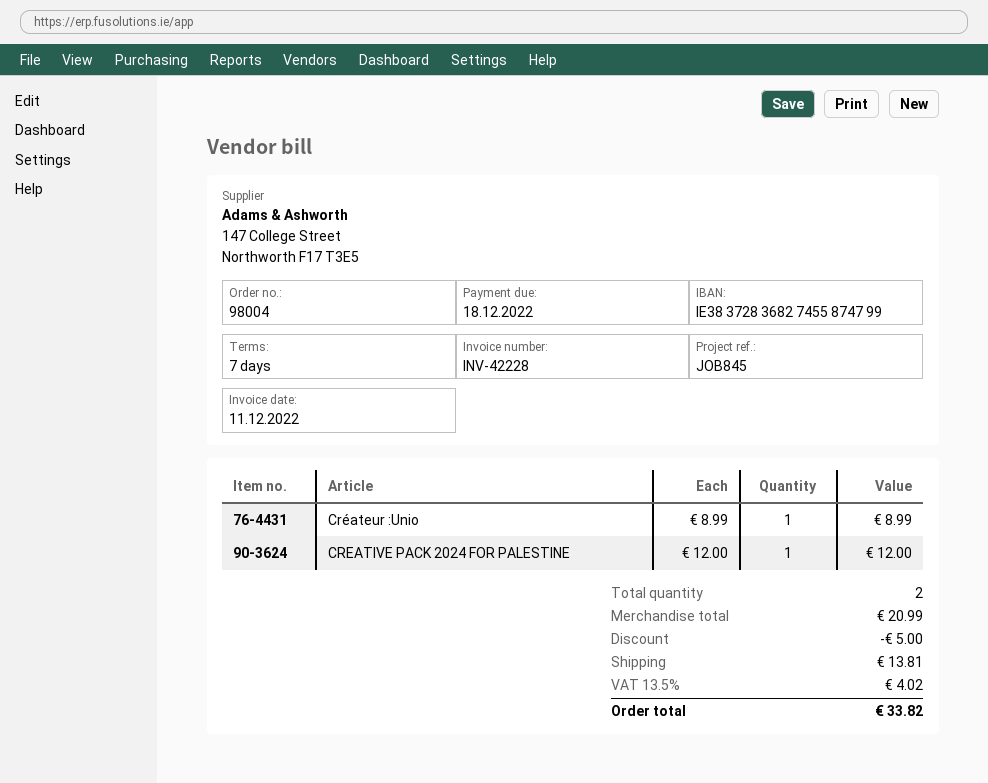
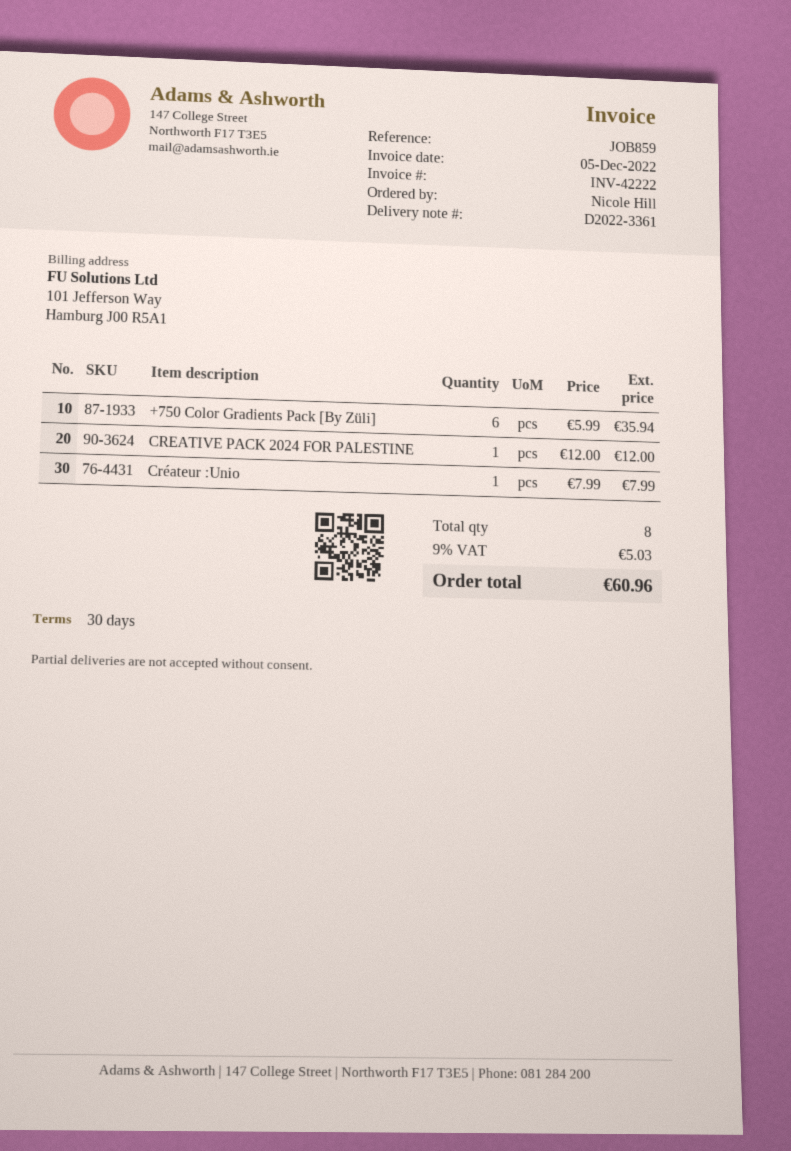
invoice number: INV-42228 -> INV-42222
invoice date: 2022-12-11 -> 2022-12-05
payment terms: 7 days -> 30 days
reference: JOB845 -> JOB859
Créateur :Unio: 1 x 8.99 = 8.99 -> 1 x 7.99 = 7.99
+750 Color Gradients Pack [By Züli]: none -> 6 x 5.99 = 35.94
total quantity: 2 -> 8
discount: 5.00 -> none
shipping: 13.81 -> none
tax: 13.5% = 4.02 -> 9% = 5.03
total: 33.82 -> 60.96

